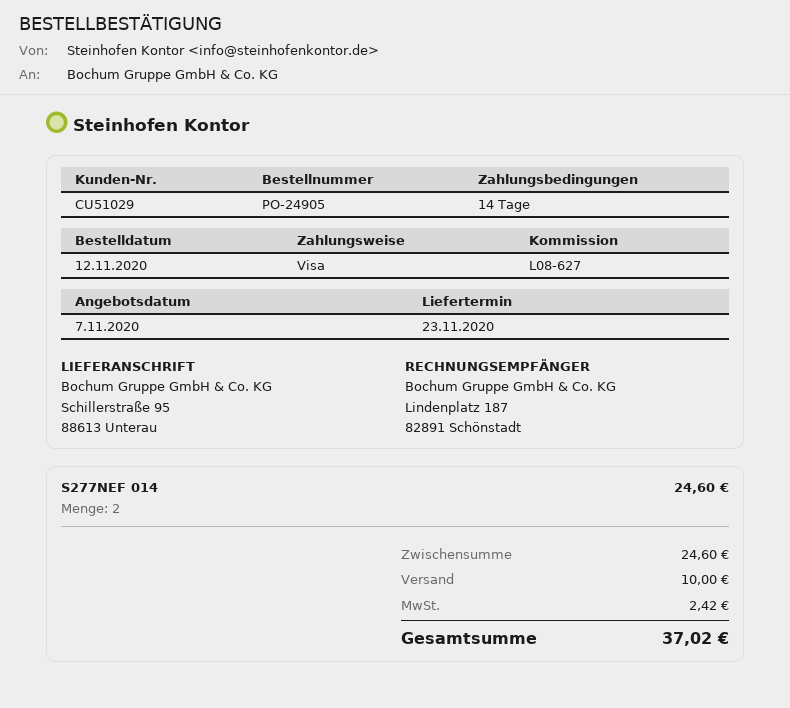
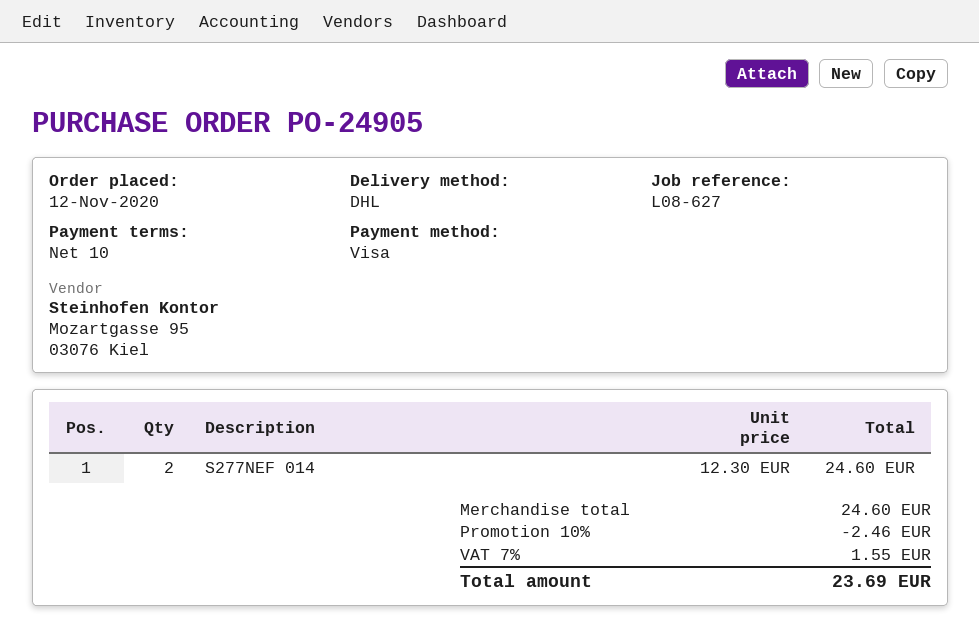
payment terms: 14 days -> 10 days
discount: none -> 10% = 2.46
shipping: 10.00 -> none
tax: 2.42 -> 1.55
total: 37.02 -> 23.69

